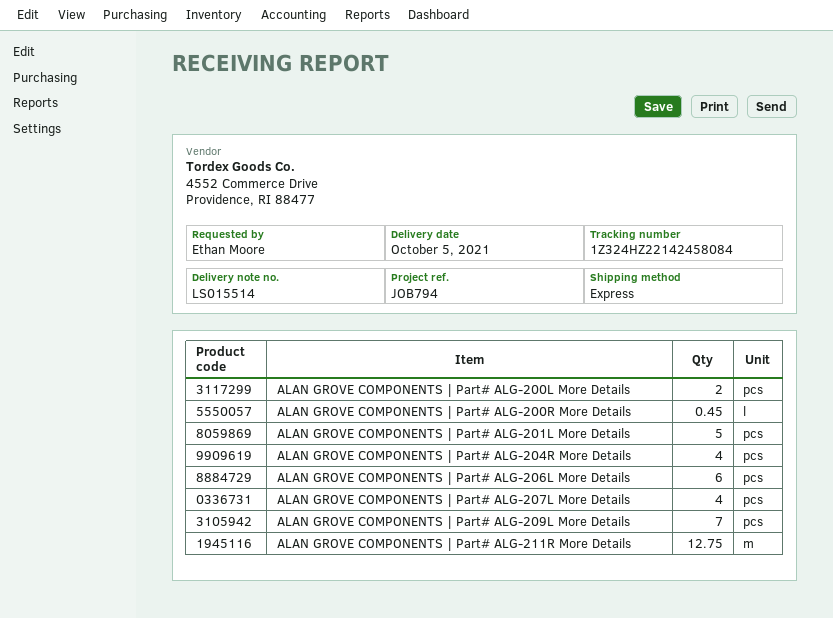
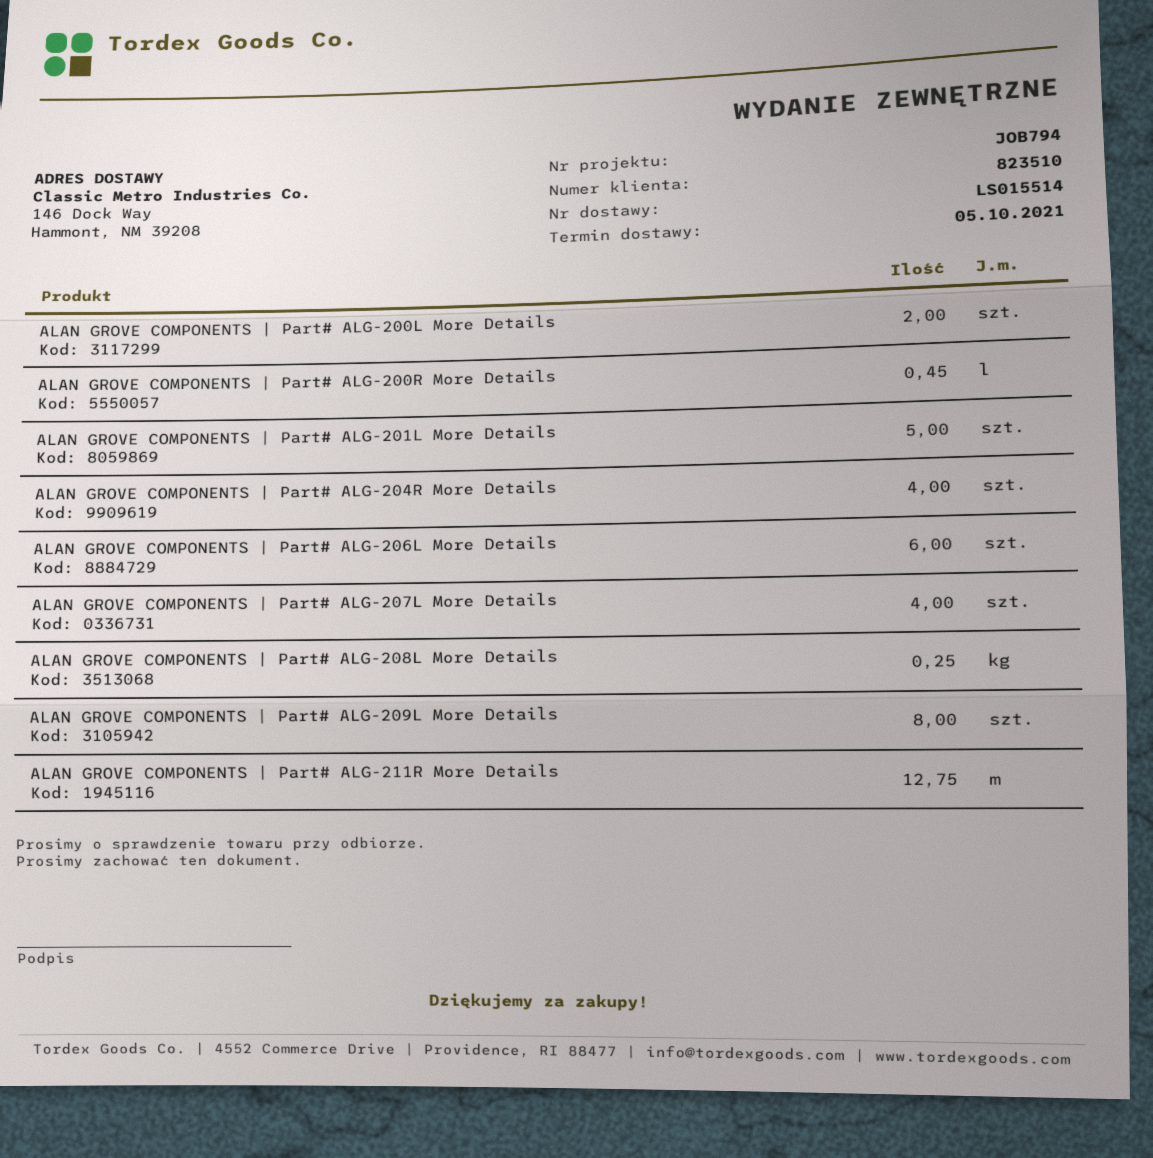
ALAN GROVE COMPONENTS | Part# ALG-209L More Details: 7 -> 8
ALAN GROVE COMPONENTS | Part# ALG-208L More Details: none -> 0.25

